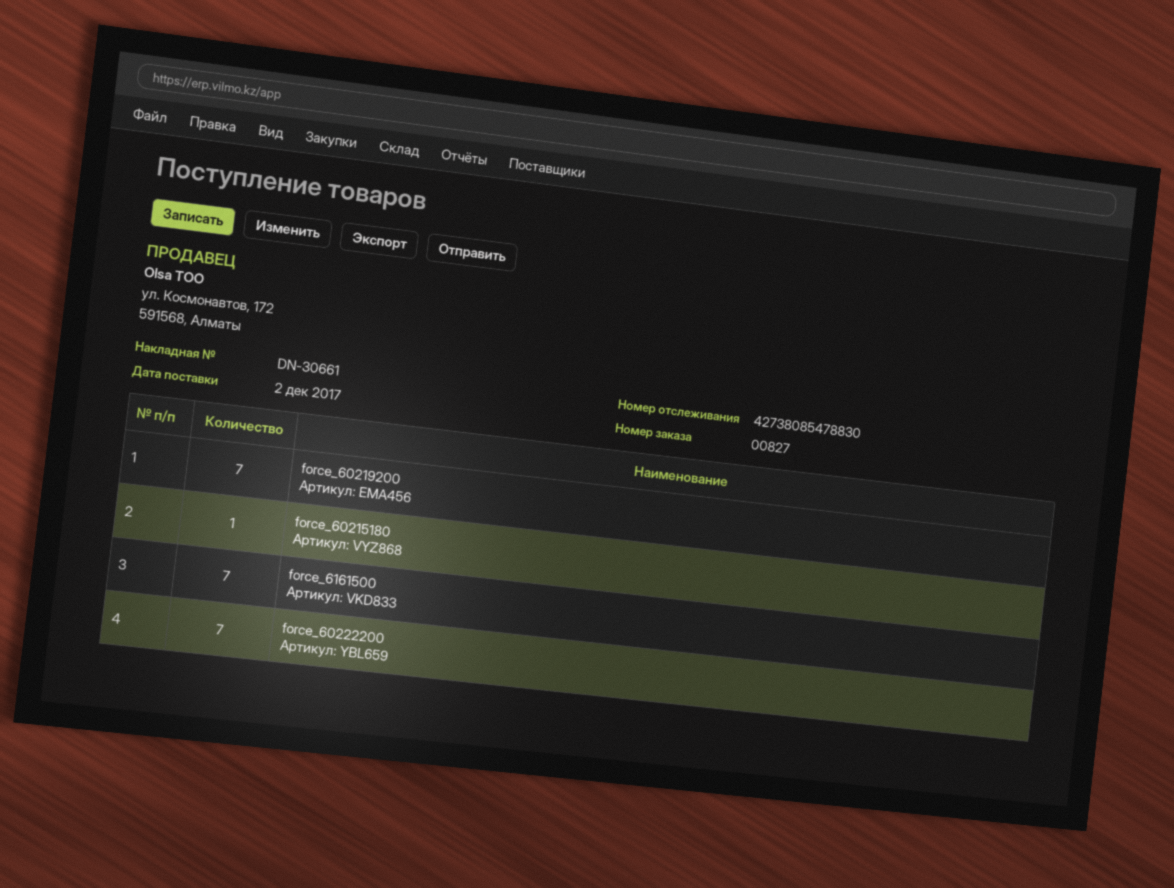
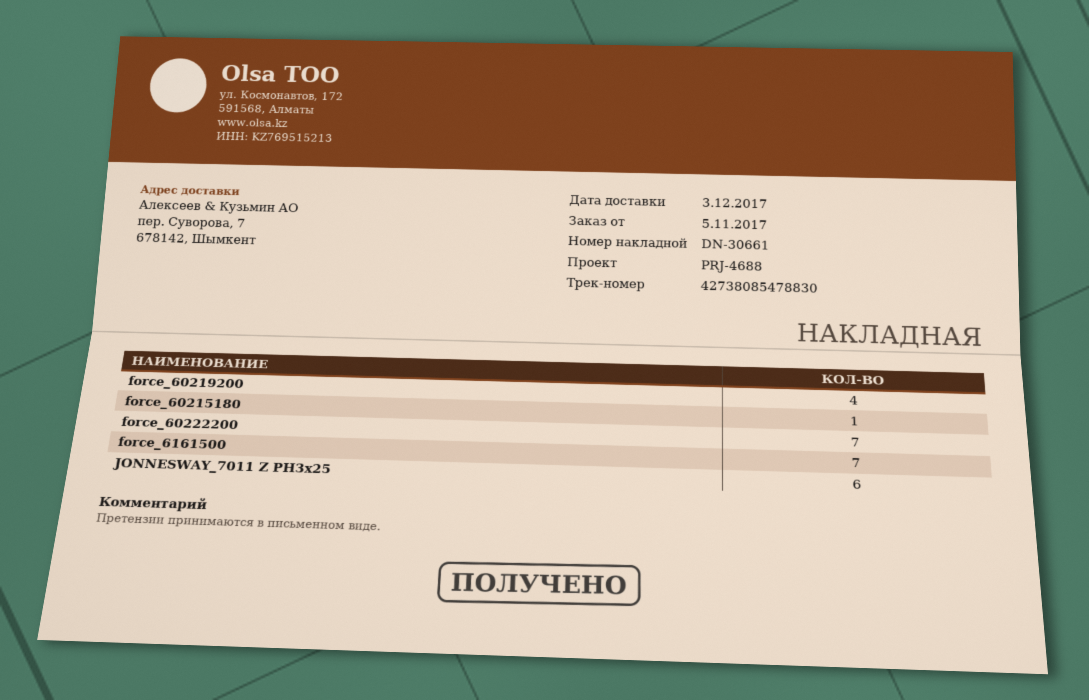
delivery date: 2017-12-02 -> 2017-12-03
force_60219200: 7 -> 4
JONNESWAY_7011 Z PH3x25: none -> 6

